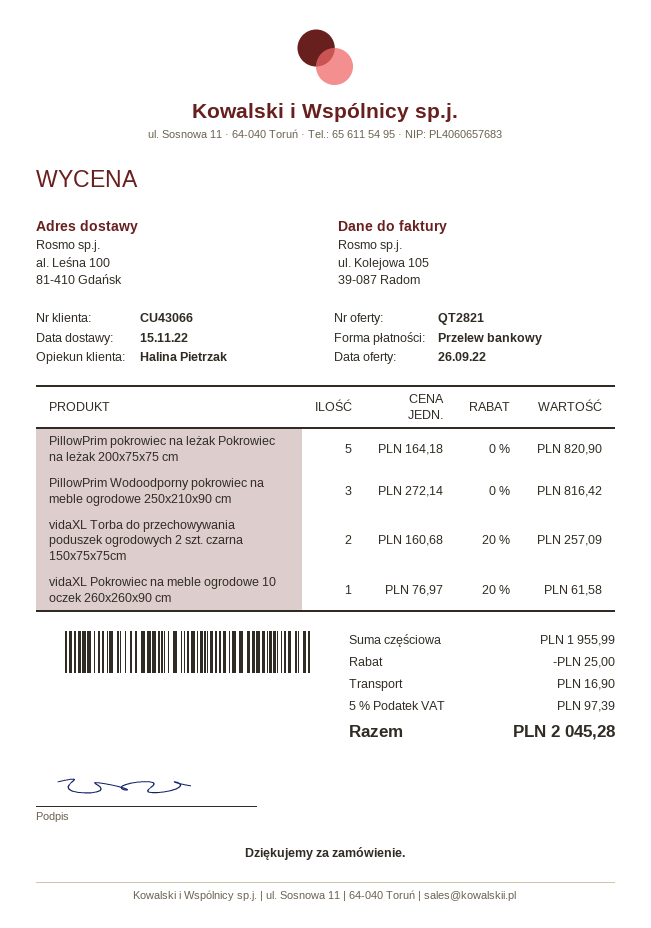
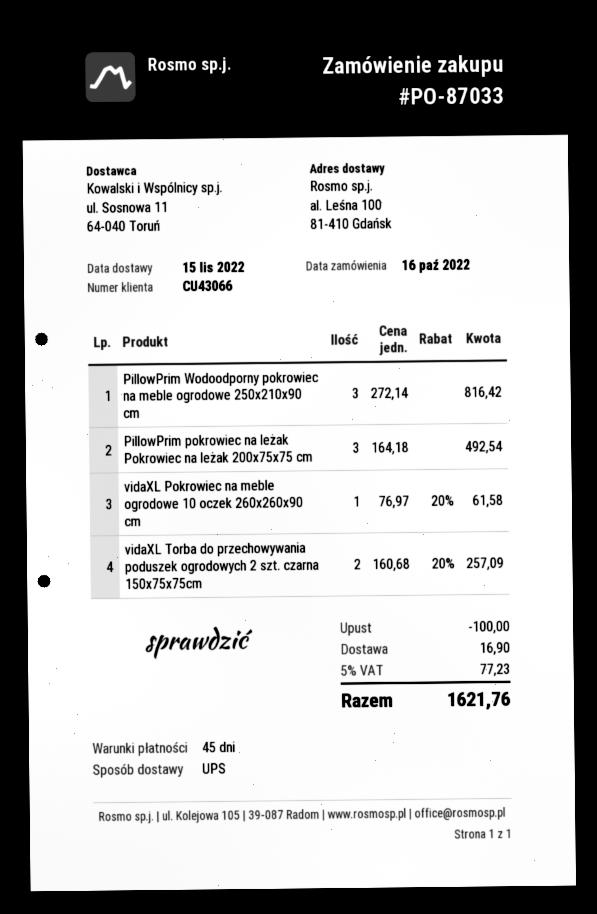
PillowPrim pokrowiec na leżak Pokrowiec na leżak 200x75x75 cm: 5 x 164.18 = 820.90 -> 3 x 164.18 = 492.54
discount: 25.00 -> 100.00
tax: 5% = 97.39 -> 5% = 77.23
total: 2045.28 -> 1621.76

